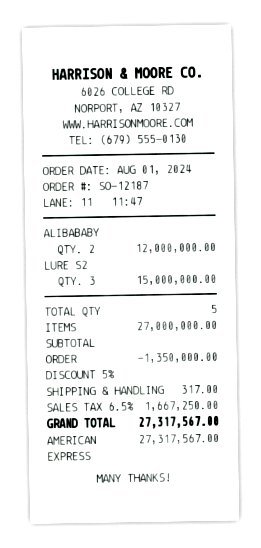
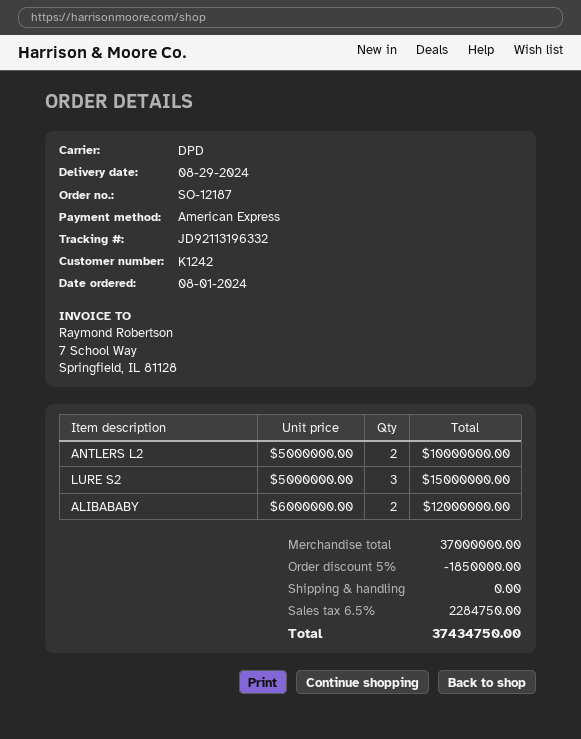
ANTLERS L2: none -> 2 for 10000000.00
subtotal: 27000000.00 -> 37000000.00
discount: 5% = 1350000.00 -> 5% = 1850000.00
shipping: 317.00 -> 0.00
tax: 6.5% = 1667250.00 -> 6.5% = 2284750.00
total: 27317567.00 -> 37434750.00

